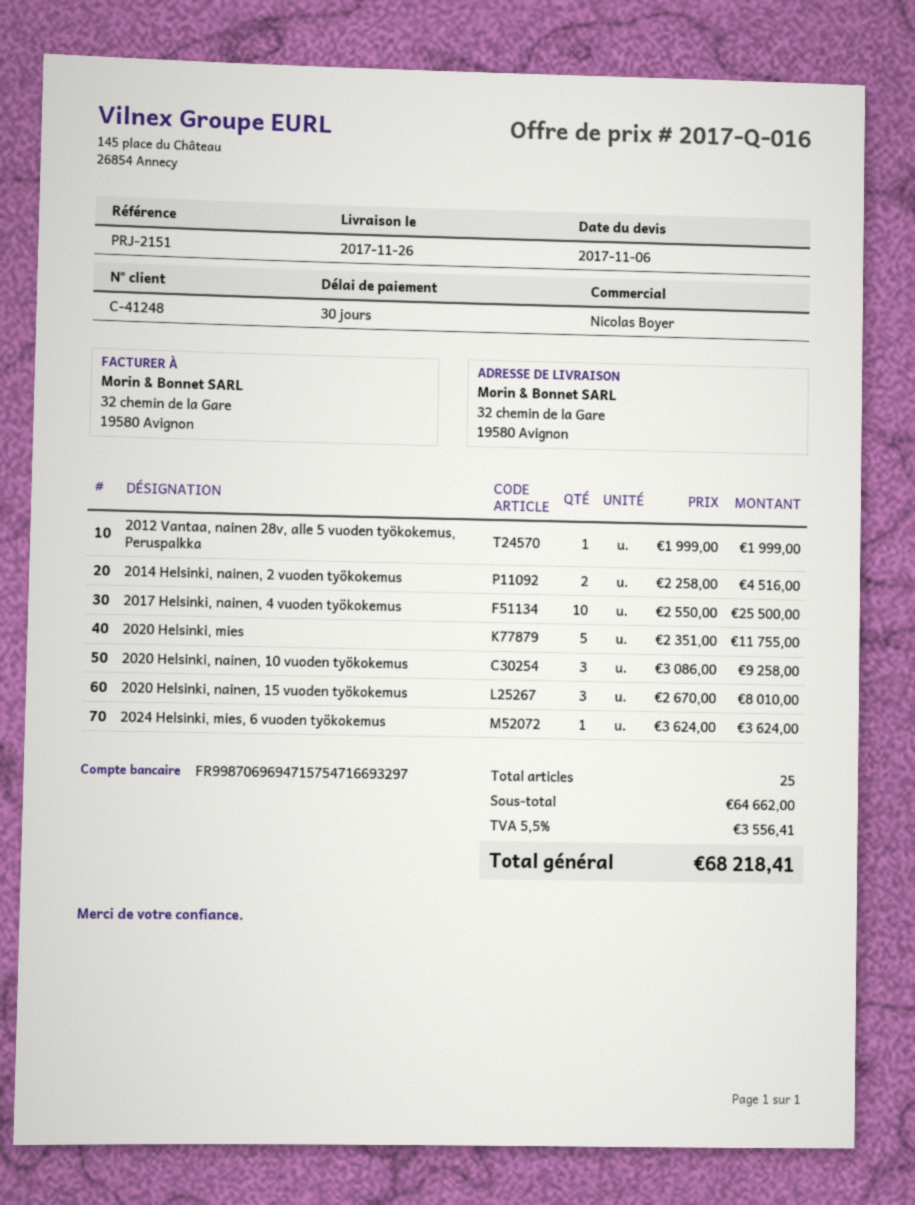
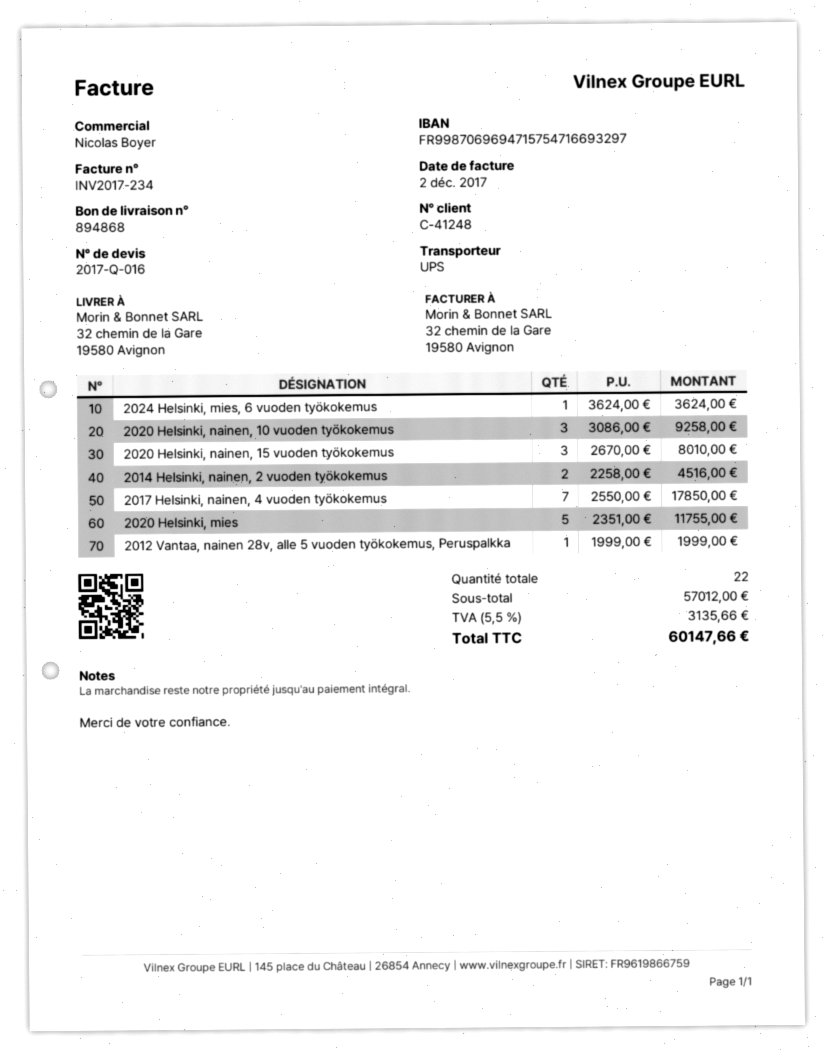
2017 Helsinki, nainen, 4 vuoden työkokemus: 10 x 2550.00 = 25500.00 -> 7 x 2550.00 = 17850.00
total quantity: 25 -> 22
subtotal: 64662.00 -> 57012.00
tax: 5.5% = 3556.41 -> 5.5% = 3135.66
total: 68218.41 -> 60147.66

